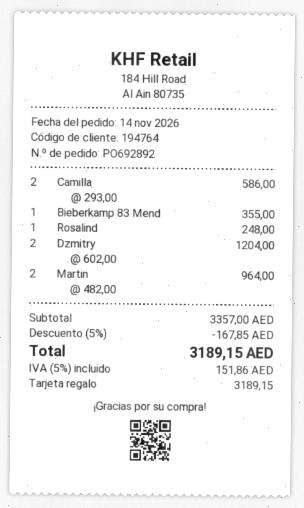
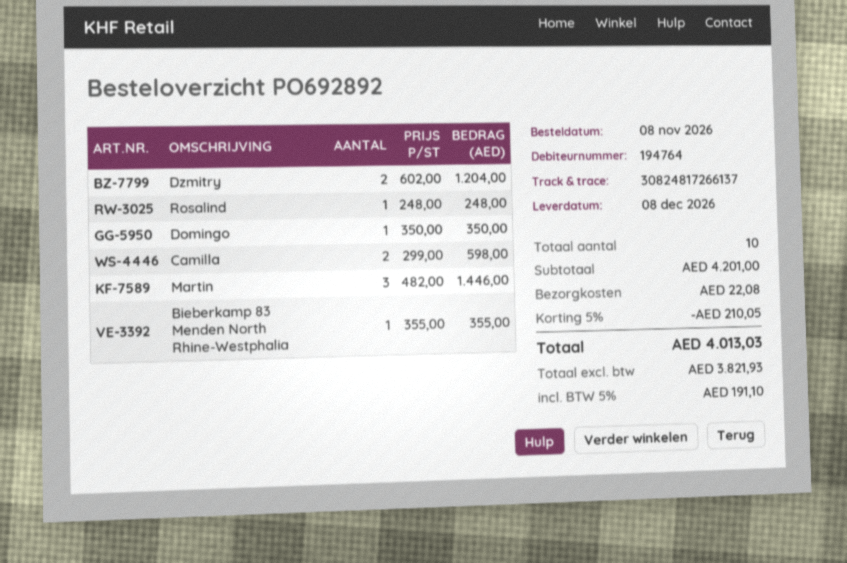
order date: 2026-11-14 -> 2026-11-08
Camilla: 2 x 293.00 = 586.00 -> 2 x 299.00 = 598.00
Martin: 2 x 482.00 = 964.00 -> 3 x 482.00 = 1446.00
Domingo: none -> 1 x 350.00 = 350.00
subtotal: 3357.00 -> 4201.00
discount: 5% = 167.85 -> 5% = 210.05
shipping: none -> 22.08
tax: 5% = 151.86 -> 5% = 191.10
total: 3189.15 -> 4013.03

